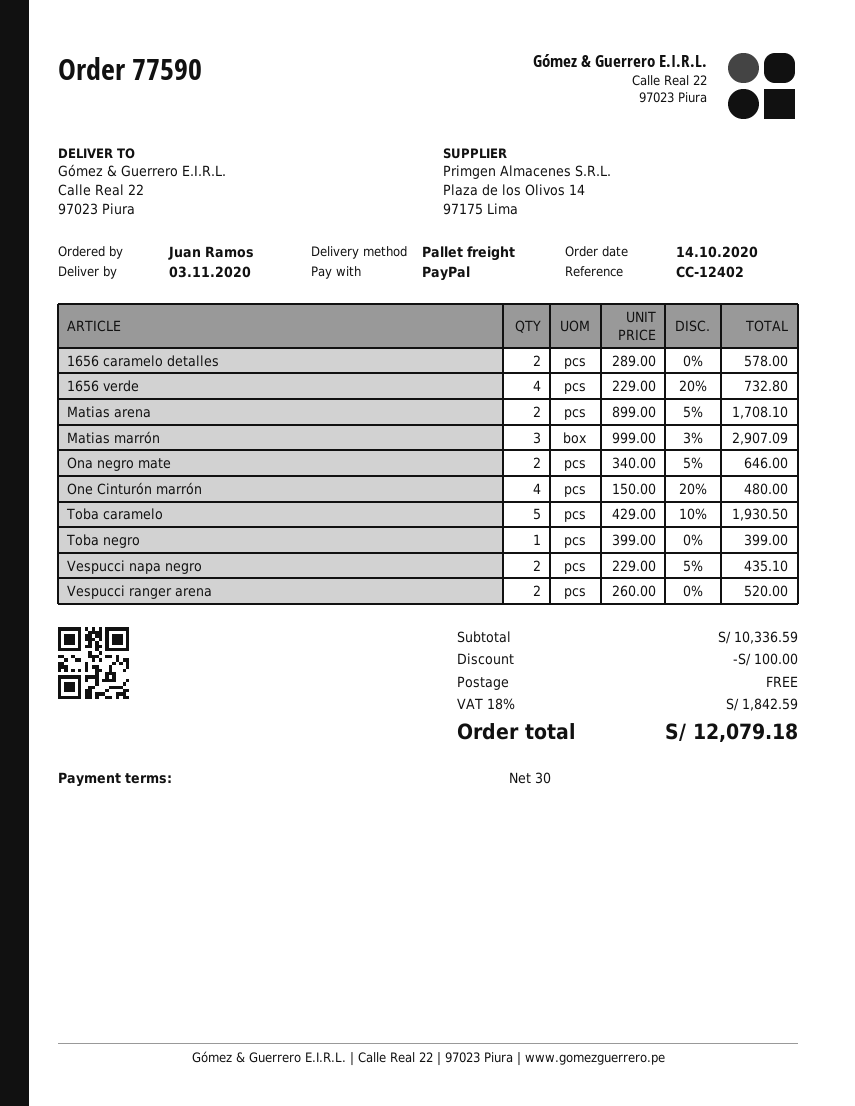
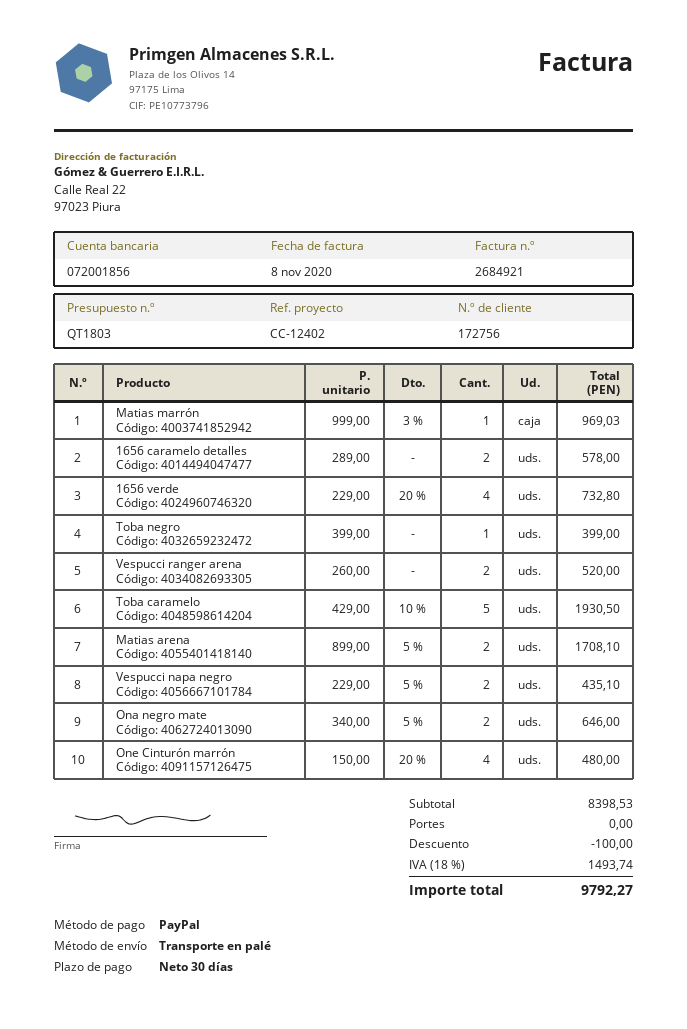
Matias marrón: 3 x 999.00 - 3% = 2907.09 -> 1 x 999.00 - 3% = 969.03
subtotal: 10336.59 -> 8398.53
tax: 18% = 1842.59 -> 18% = 1493.74
total: 12079.18 -> 9792.27

